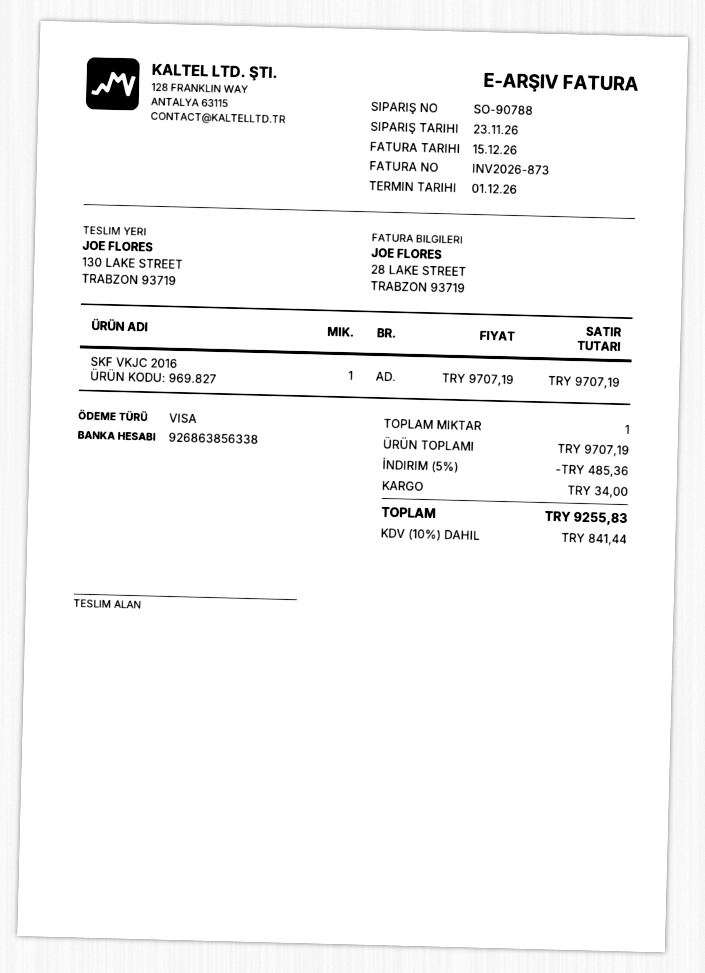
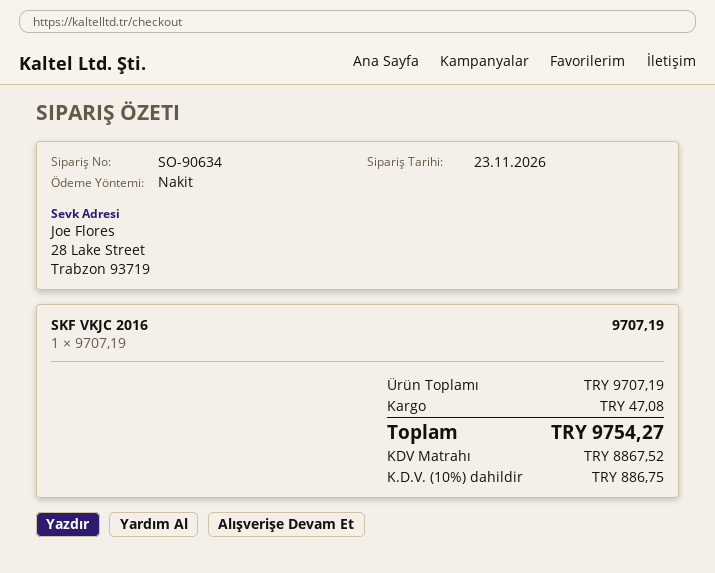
order number: SO-90788 -> SO-90634
payment method: Visa -> cash
ship to: 130 LAKE STREET, TRABZON 93719 -> 28 Lake Street, Trabzon 93719
discount: 5% = 485.36 -> none
shipping: 34.00 -> 47.08
tax: 10% = 841.44 -> 10% = 886.75
total: 9255.83 -> 9754.27

